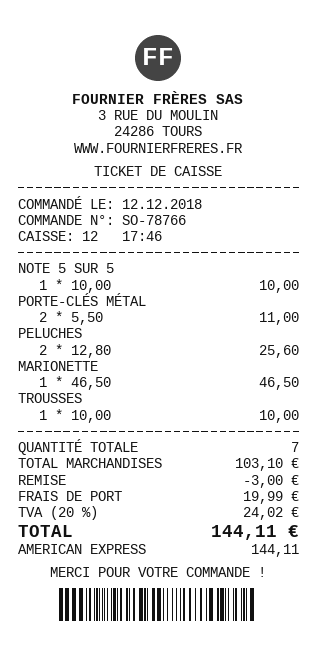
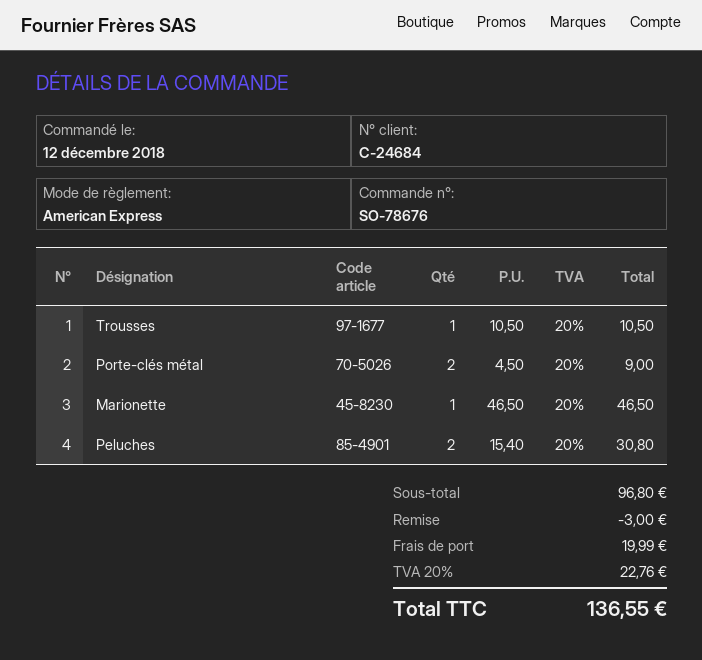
order number: SO-78766 -> SO-78676
NOTE 5 SUR 5: 1 x 10.00 = 10.00 -> none
PORTE-CLÉS MÉTAL: 2 x 5.50 = 11.00 -> 2 x 4.50 = 9.00
PELUCHES: 2 x 12.80 = 25.60 -> 2 x 15.40 = 30.80
TROUSSES: 1 x 10.00 = 10.00 -> 1 x 10.50 = 10.50
subtotal: 103.10 -> 96.80
tax: 20% = 24.02 -> 20% = 22.76
total: 144.11 -> 136.55

